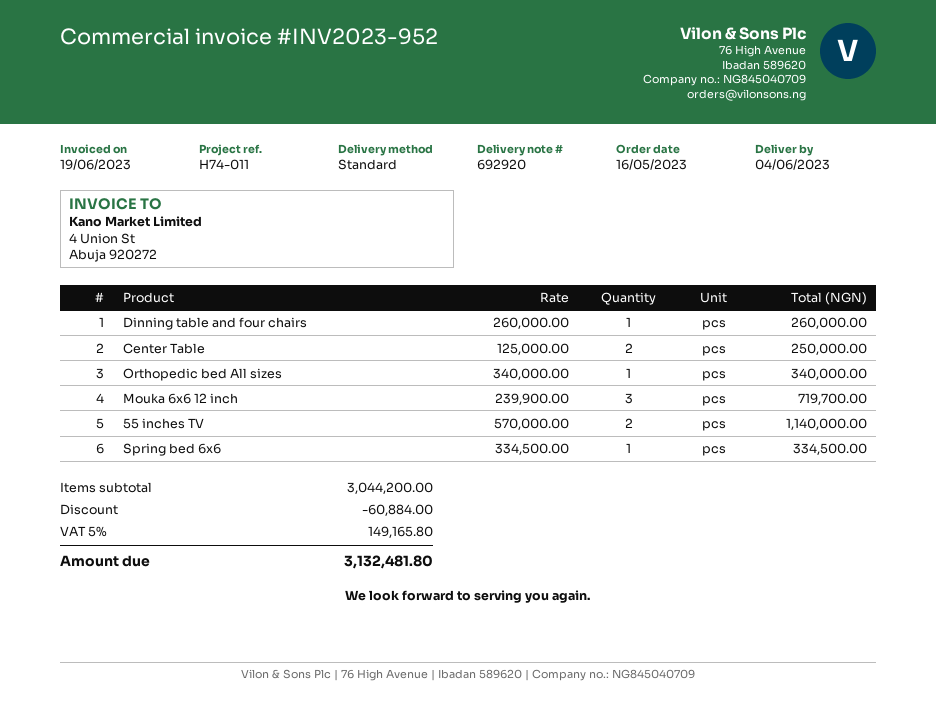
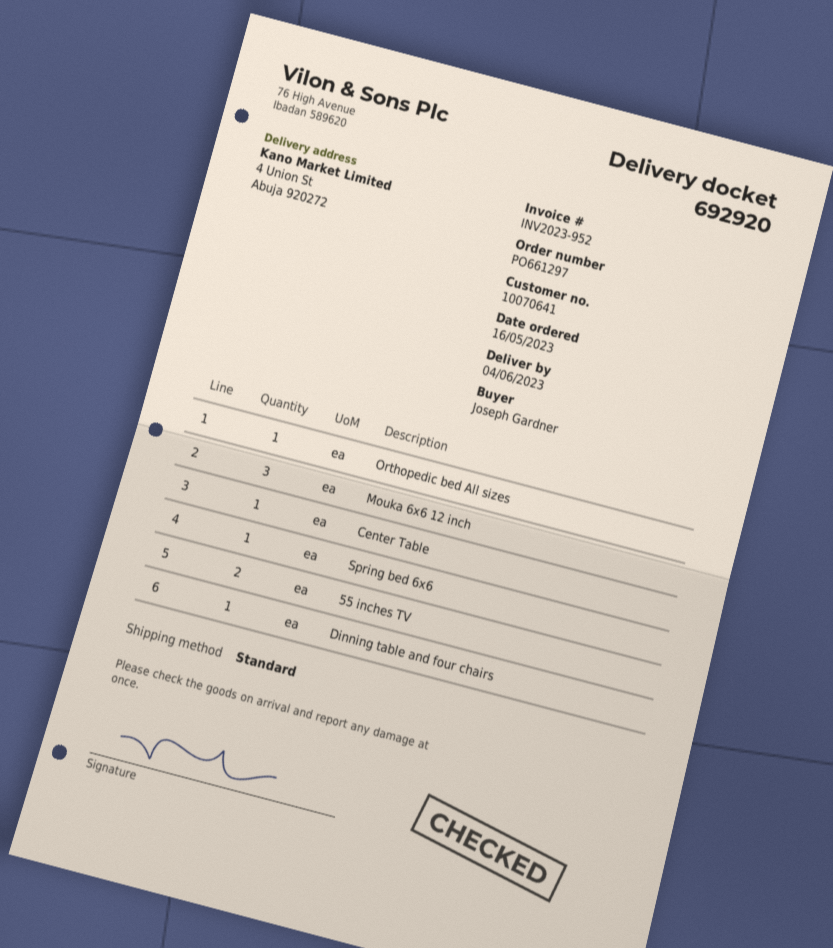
Center Table: 2 -> 1

